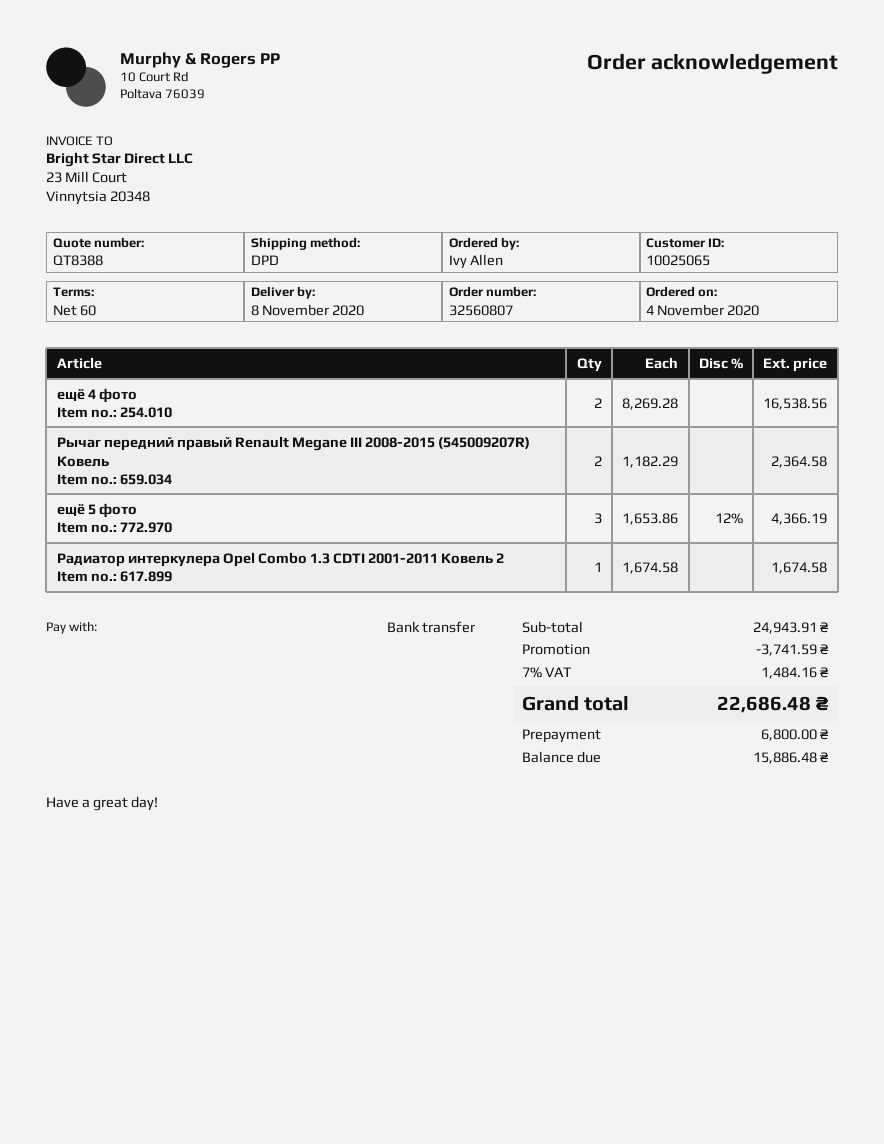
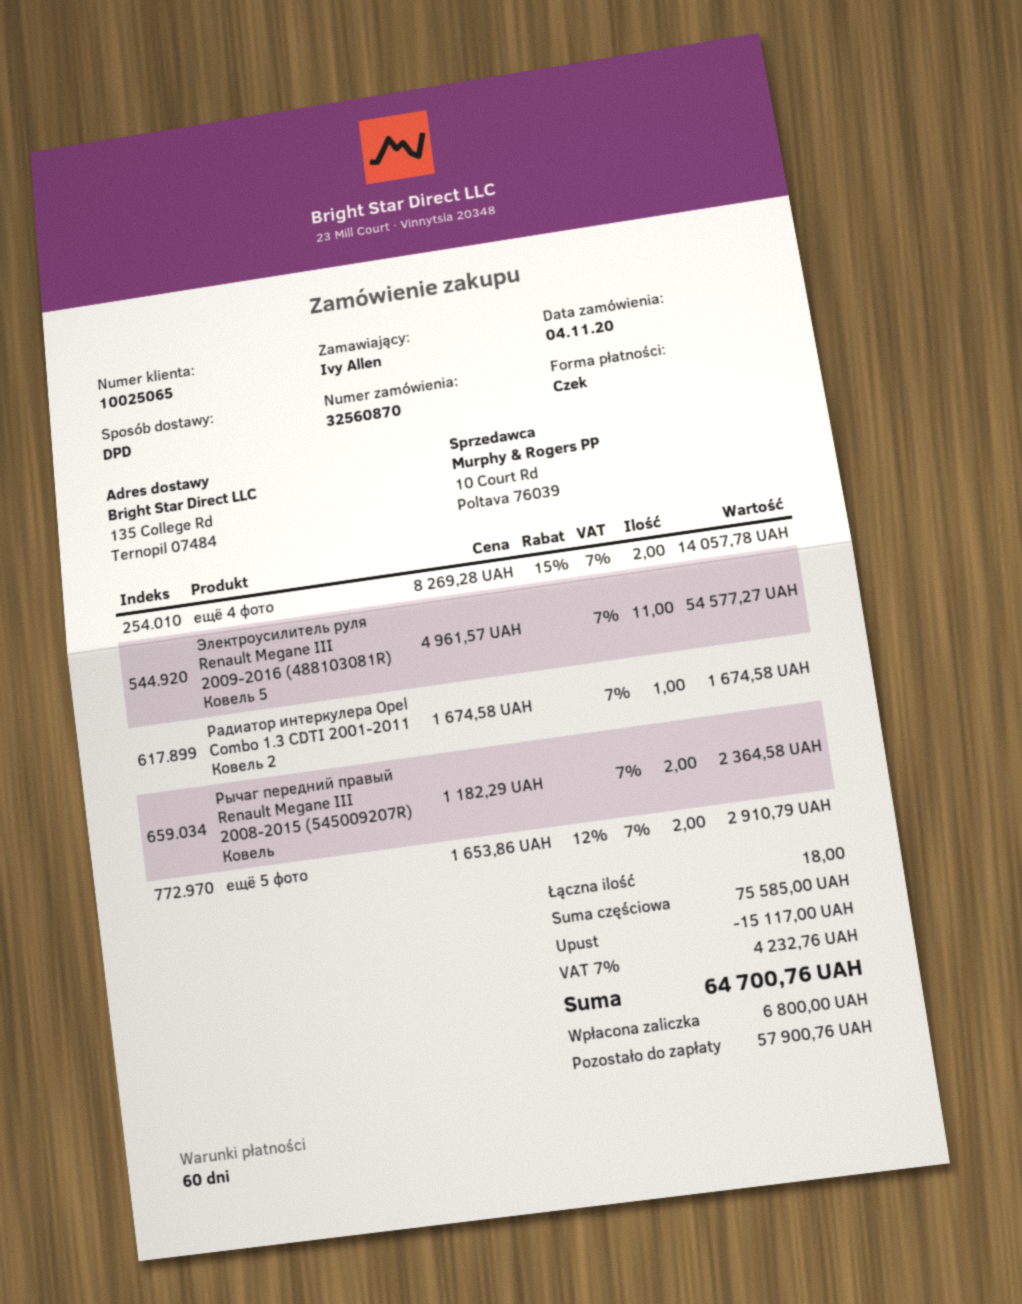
order number: 32560807 -> 32560870
payment method: bank transfer -> cheque
ещё 4 фото: 2 x 8269.28 = 16538.56 -> 2 x 8269.28 - 15% = 14057.78
ещё 5 фото: 3 x 1653.86 - 12% = 4366.19 -> 2 x 1653.86 - 12% = 2910.79
Электроусилитель руля Renault Megane III 2009-2016 (488103081R) Ковель 5: none -> 11 x 4961.57 = 54577.27
subtotal: 24943.91 -> 75585.00
discount: 3741.59 -> 15117.00
tax: 7% = 1484.16 -> 7% = 4232.76
total: 22686.48 -> 64700.76
balance: 15886.48 -> 57900.76

